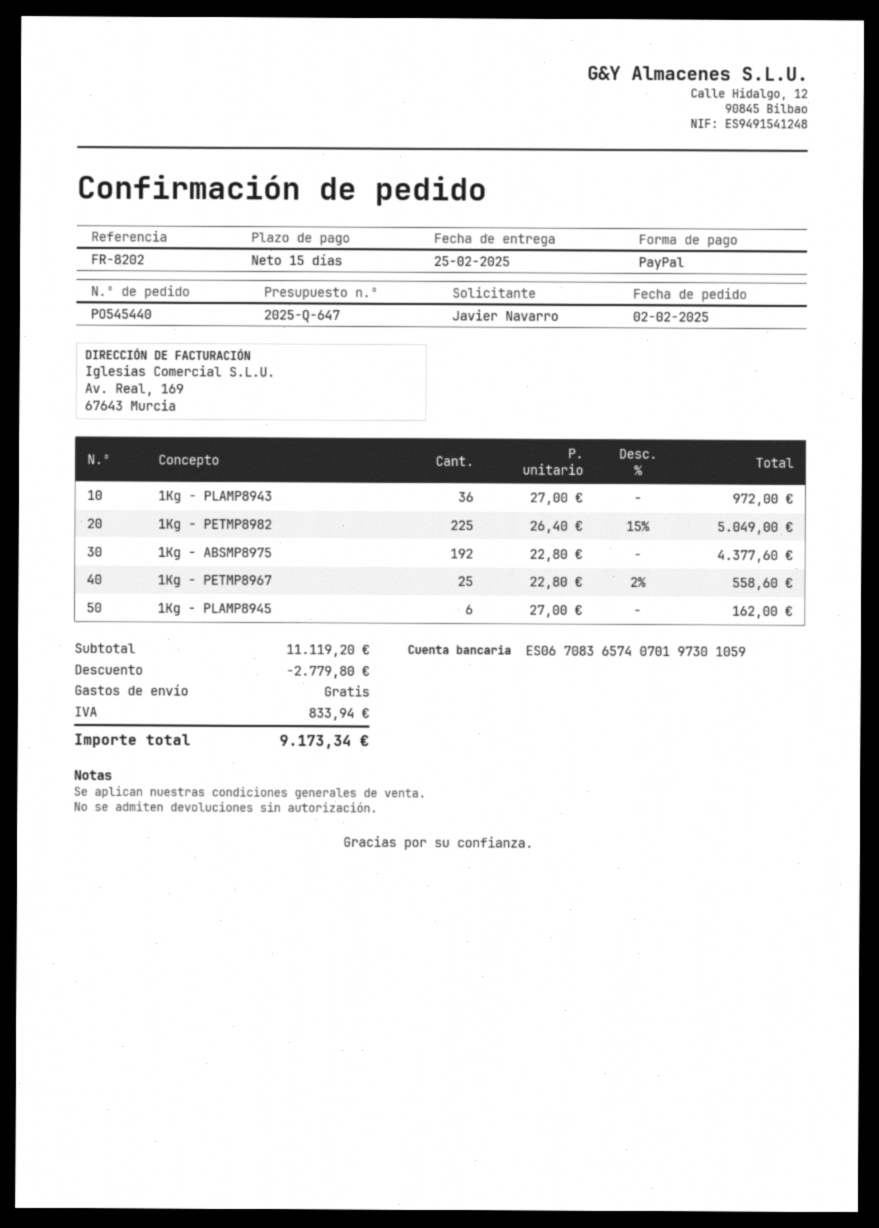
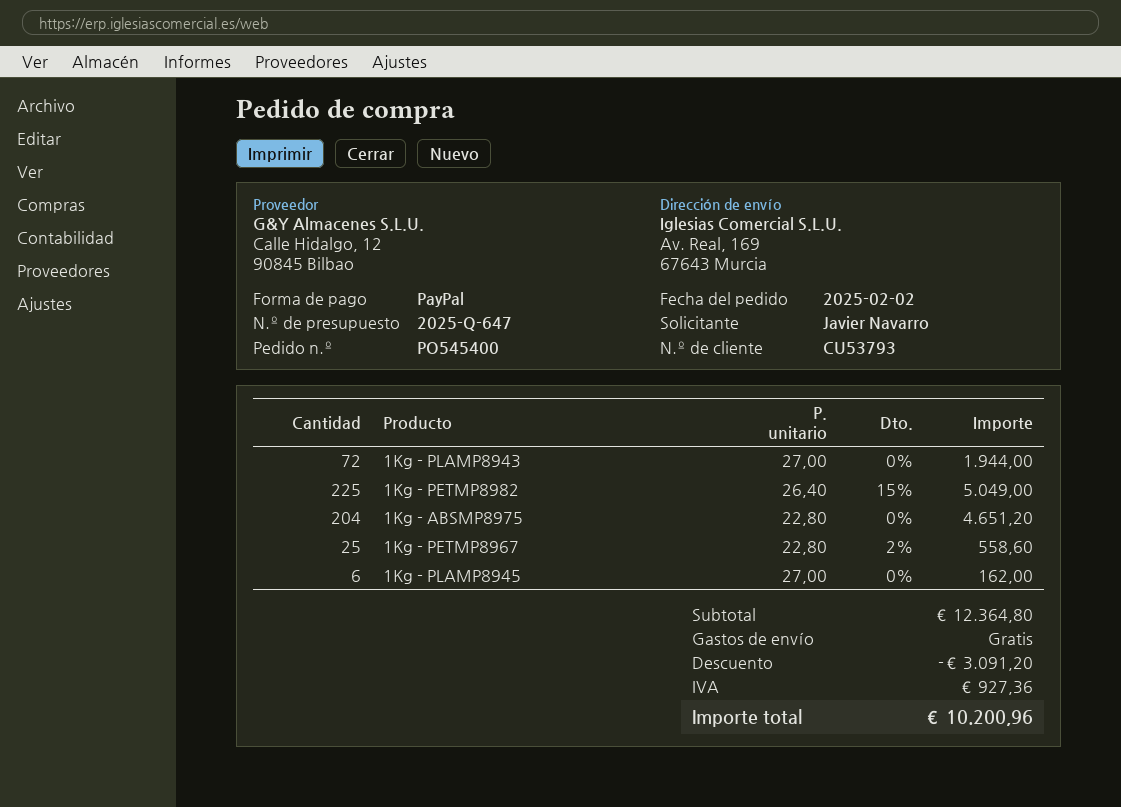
order number: PO545440 -> PO545400
1Kg - PLAMP8943: 36 x 27.00 = 972.00 -> 72 x 27.00 = 1944.00
1Kg - ABSMP8975: 192 x 22.80 = 4377.60 -> 204 x 22.80 = 4651.20
subtotal: 11119.20 -> 12364.80
discount: 2779.80 -> 3091.20
tax: 833.94 -> 927.36
total: 9173.34 -> 10200.96

